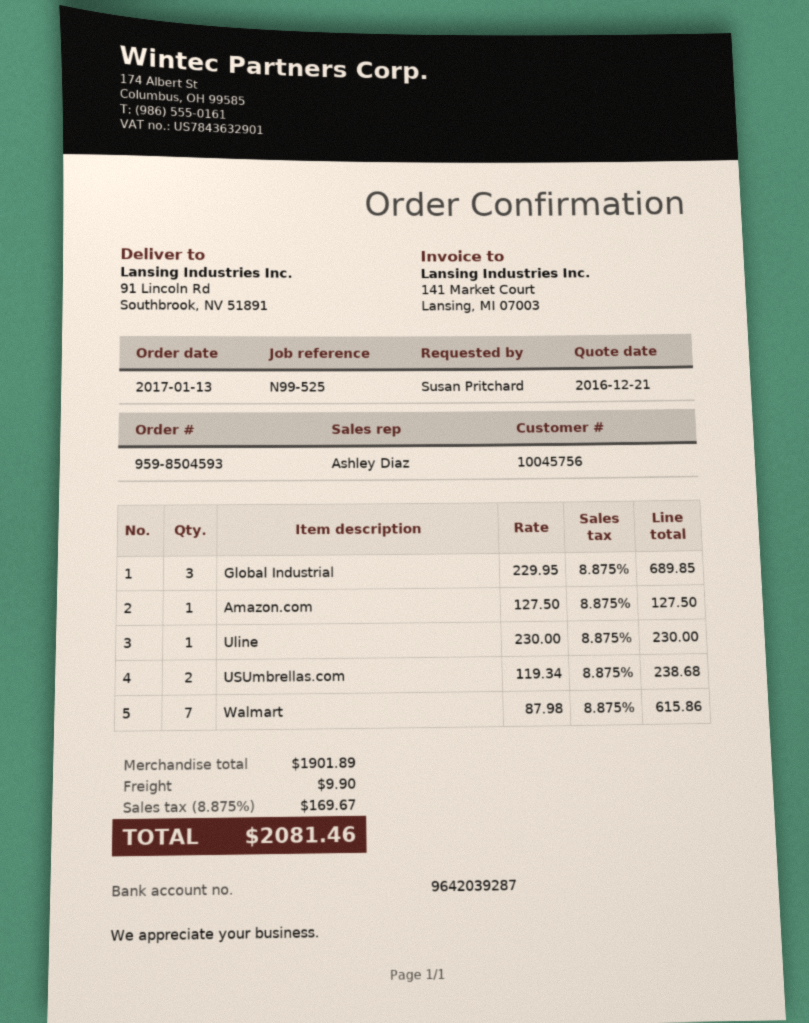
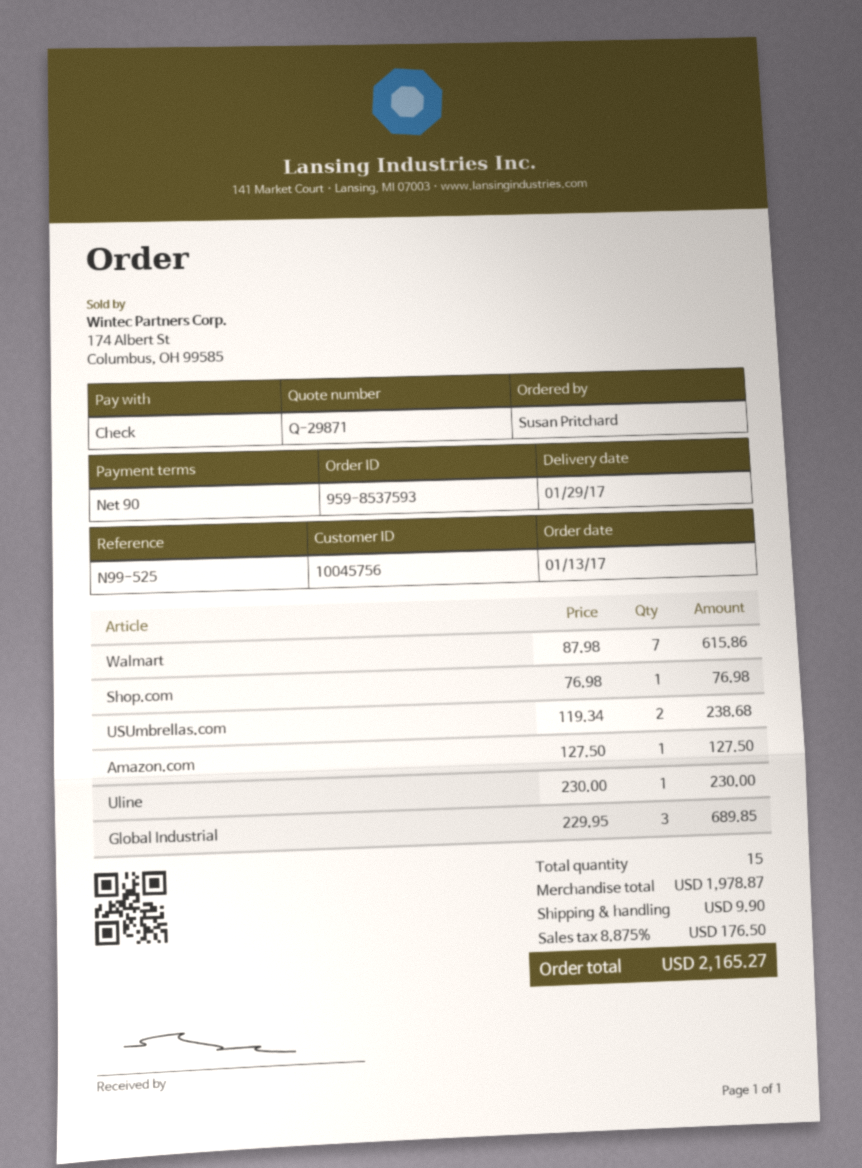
order number: 959-8504593 -> 959-8537593
Shop.com: none -> 1 x 76.98 = 76.98
subtotal: 1901.89 -> 1978.87
tax: 8.875% = 169.67 -> 8.875% = 176.50
total: 2081.46 -> 2165.27

